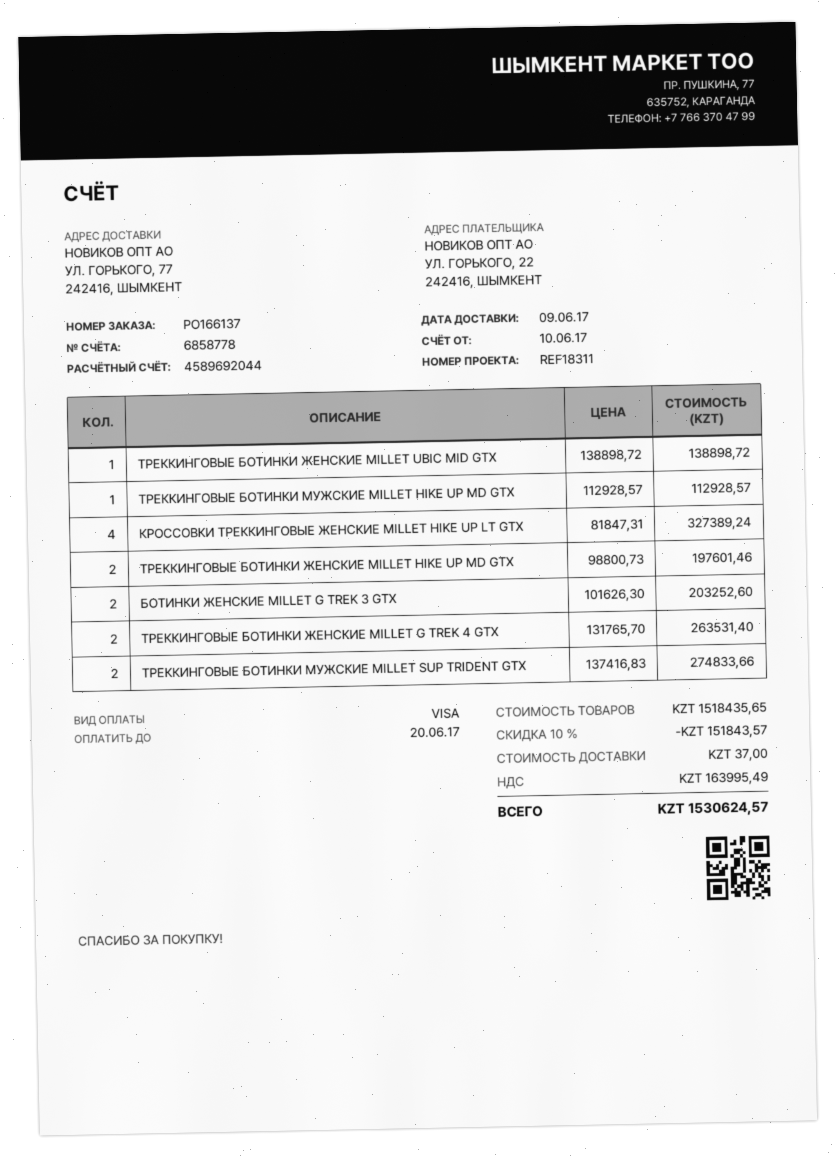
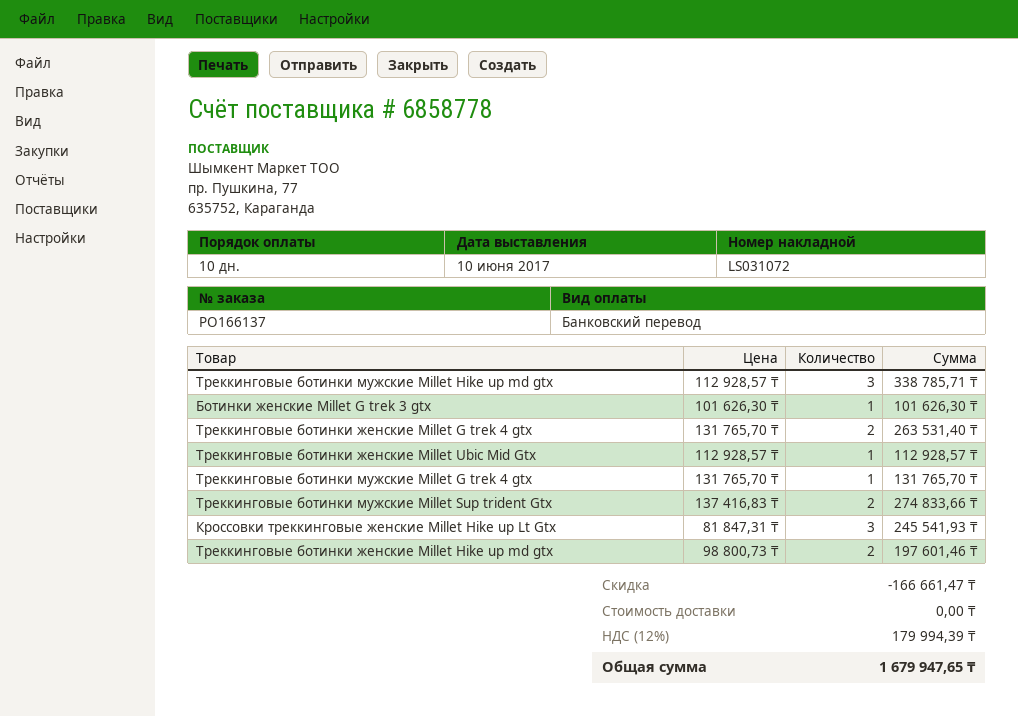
payment method: Visa -> bank transfer
ТРЕККИНГОВЫЕ БОТИНКИ ЖЕНСКИЕ MILLET UBIC MID GTX: 1 x 138898.72 = 138898.72 -> 1 x 112928.57 = 112928.57
ТРЕККИНГОВЫЕ БОТИНКИ МУЖСКИЕ MILLET HIKE UP MD GTX: 1 x 112928.57 = 112928.57 -> 3 x 112928.57 = 338785.71
КРОССОВКИ ТРЕККИНГОВЫЕ ЖЕНСКИЕ MILLET HIKE UP LT GTX: 4 x 81847.31 = 327389.24 -> 3 x 81847.31 = 245541.93
БОТИНКИ ЖЕНСКИЕ MILLET G TREK 3 GTX: 2 x 101626.30 = 203252.60 -> 1 x 101626.30 = 101626.30
Треккинговые ботинки мужские Millet G trek 4 gtx: none -> 1 x 131765.70 = 131765.70
discount: 151843.57 -> 166661.47
shipping: 37.00 -> 0.00
tax: 163995.49 -> 179994.39
total: 1530624.57 -> 1679947.65

